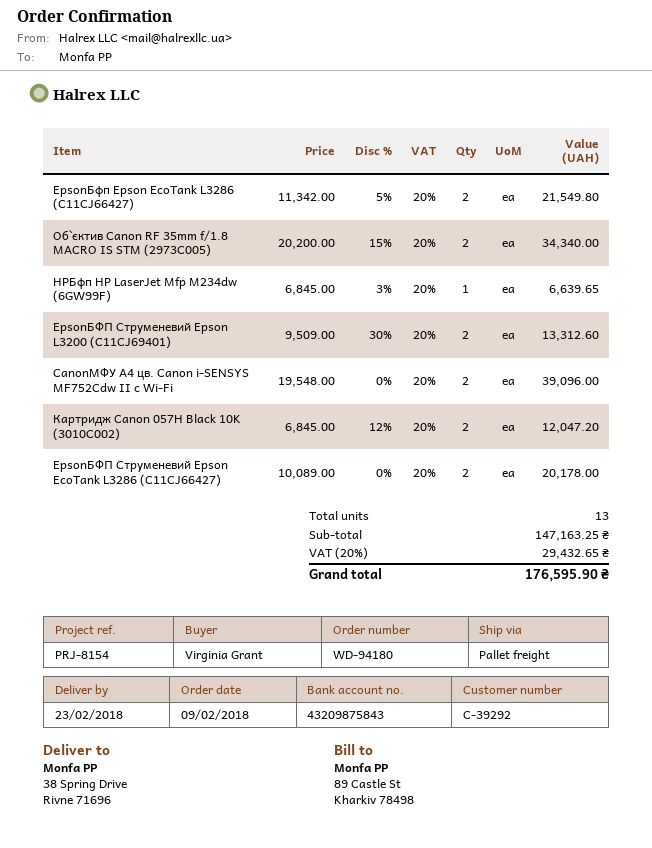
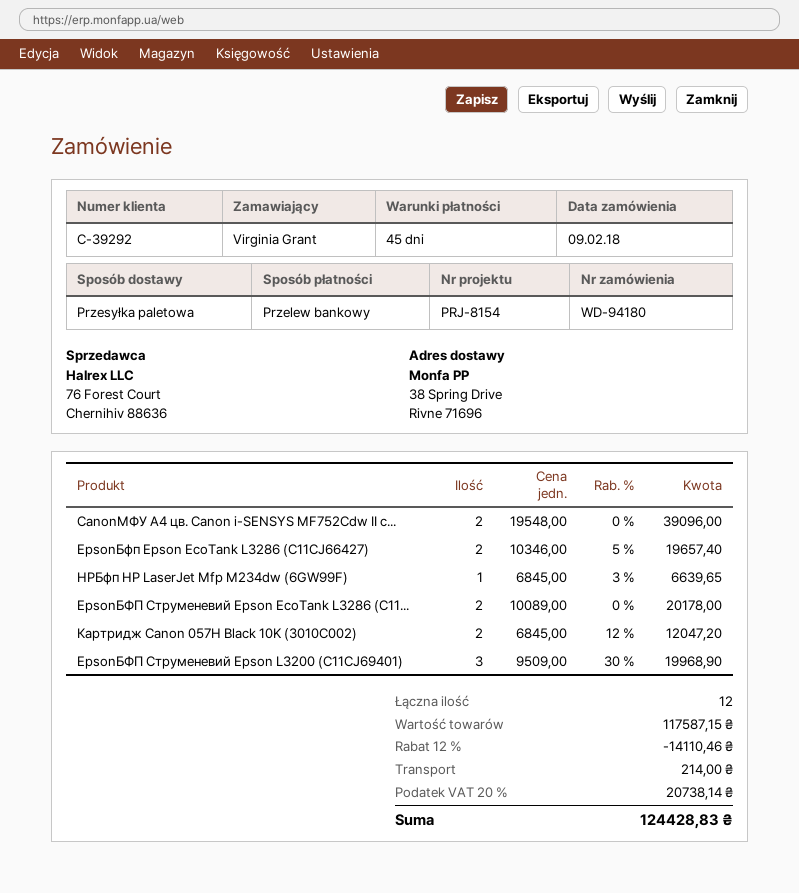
EpsonБфп Epson EcoTank L3286 (C11CJ66427): 2 x 11342.00 - 5% = 21549.80 -> 2 x 10346.00 - 5% = 19657.40
Об`єктив Canon RF 35mm f/1.8 MACRO IS STM (2973C005): 2 x 20200.00 - 15% = 34340.00 -> none
EpsonБФП Струменевий Epson L3200 (C11CJ69401): 2 x 9509.00 - 30% = 13312.60 -> 3 x 9509.00 - 30% = 19968.90
total quantity: 13 -> 12
subtotal: 147163.25 -> 117587.15
discount: none -> 12% = 14110.46
shipping: none -> 214.00
tax: 20% = 29432.65 -> 20% = 20738.14
total: 176595.90 -> 124428.83

